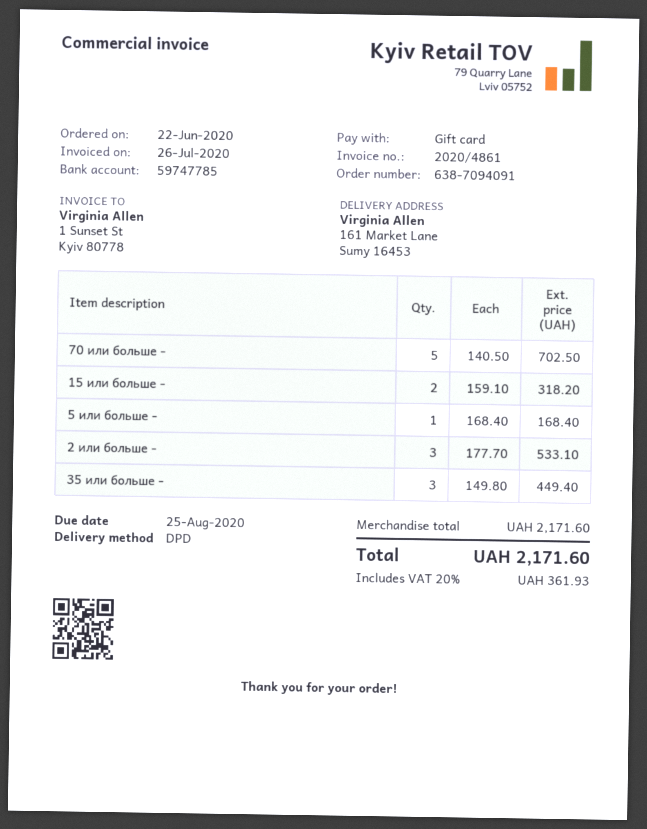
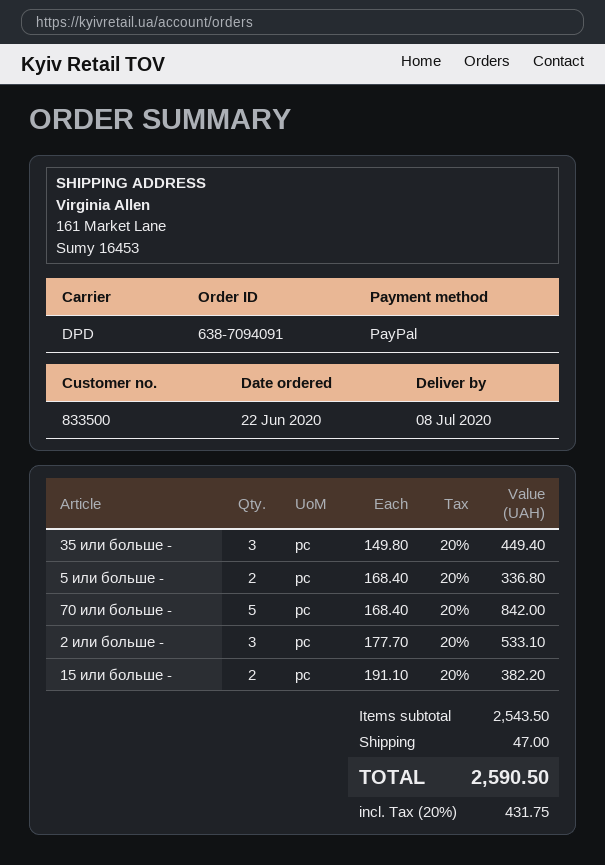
payment method: gift card -> PayPal
70 или больше -: 5 x 140.50 = 702.50 -> 5 x 168.40 = 842.00
15 или больше -: 2 x 159.10 = 318.20 -> 2 x 191.10 = 382.20
5 или больше -: 1 x 168.40 = 168.40 -> 2 x 168.40 = 336.80
subtotal: 2171.60 -> 2543.50
shipping: none -> 47.00
tax: 20% = 361.93 -> 20% = 431.75
total: 2171.60 -> 2590.50

